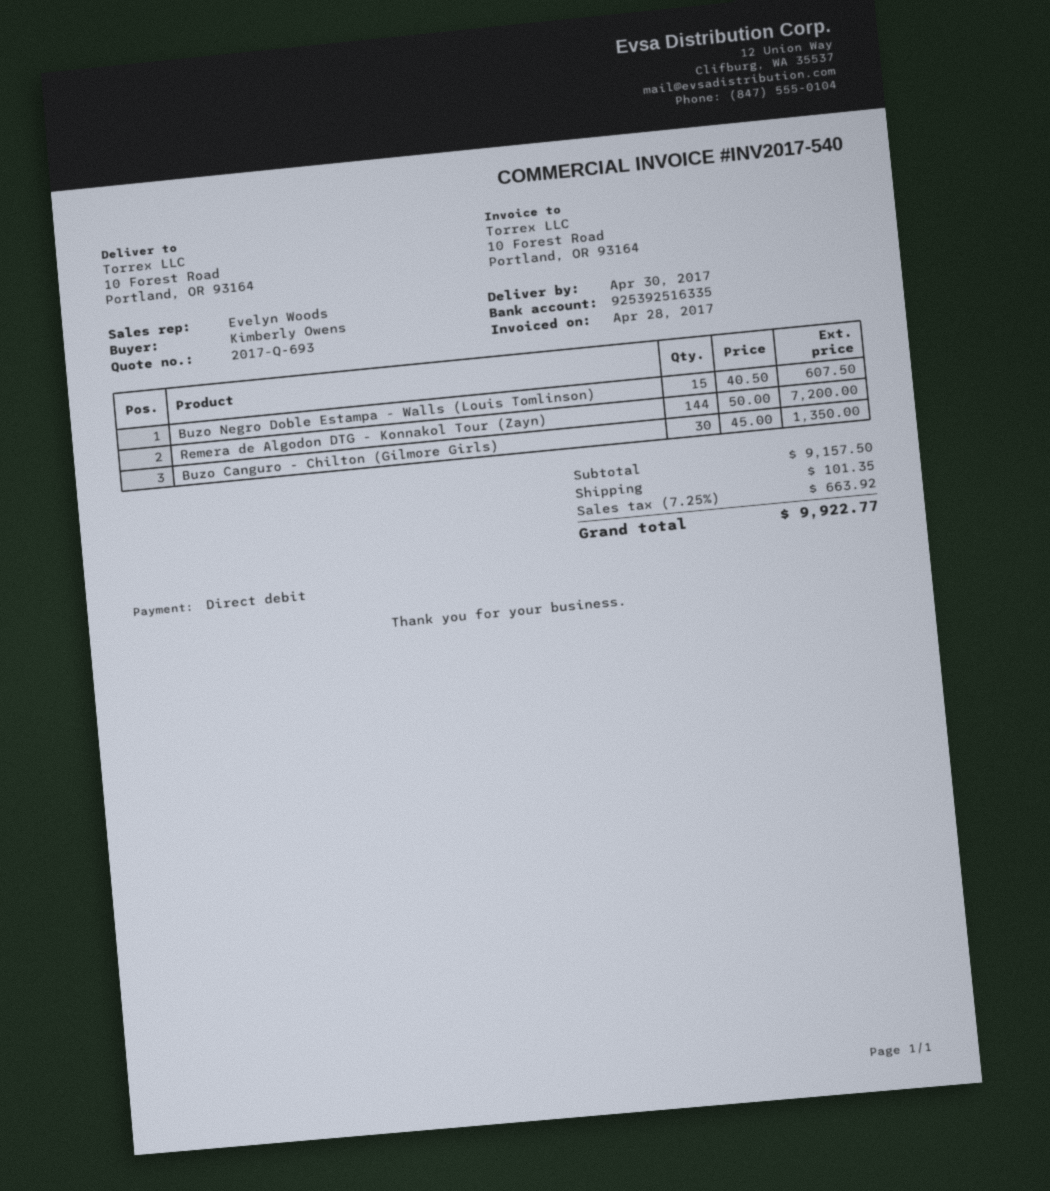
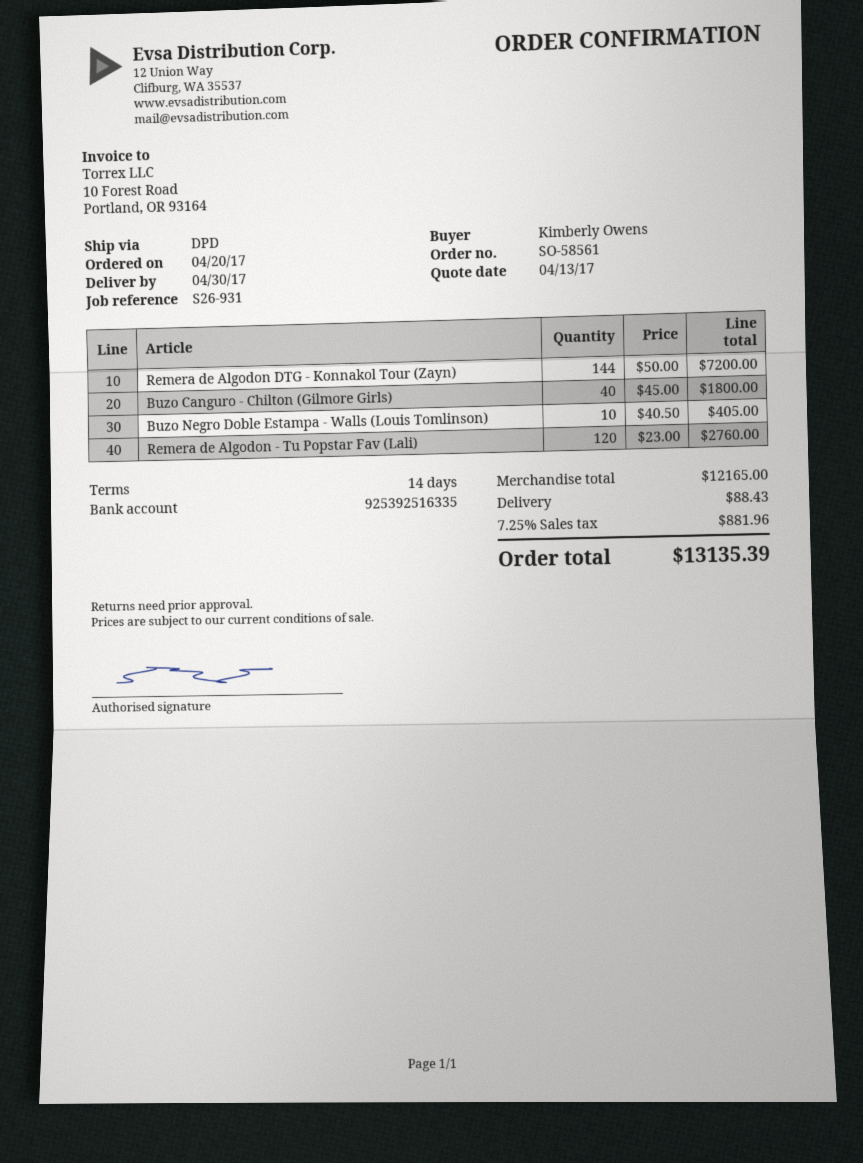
Buzo Negro Doble Estampa - Walls (Louis Tomlinson): 15 x 40.50 = 607.50 -> 10 x 40.50 = 405.00
Buzo Canguro - Chilton (Gilmore Girls): 30 x 45.00 = 1350.00 -> 40 x 45.00 = 1800.00
Remera de Algodon - Tu Popstar Fav (Lali): none -> 120 x 23.00 = 2760.00
subtotal: 9157.50 -> 12165.00
shipping: 101.35 -> 88.43
tax: 7.25% = 663.92 -> 7.25% = 881.96
total: 9922.77 -> 13135.39

